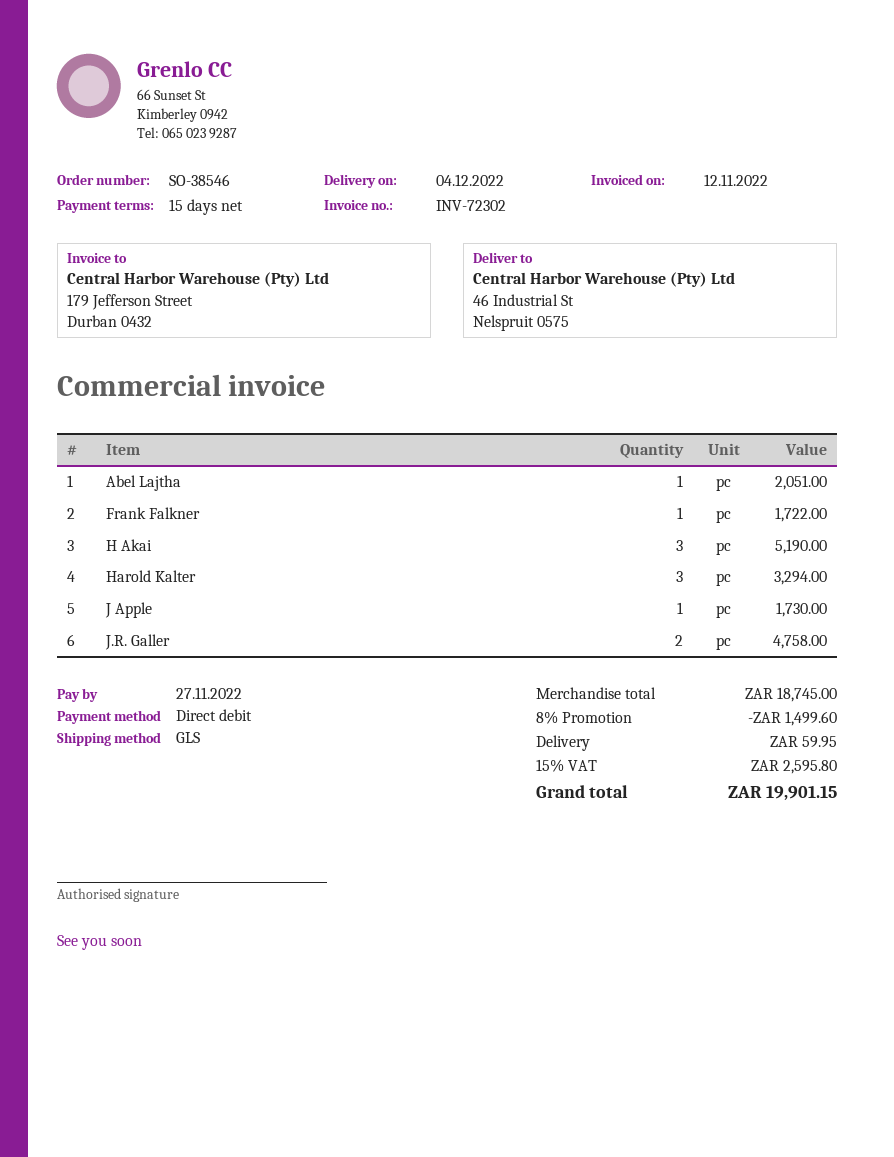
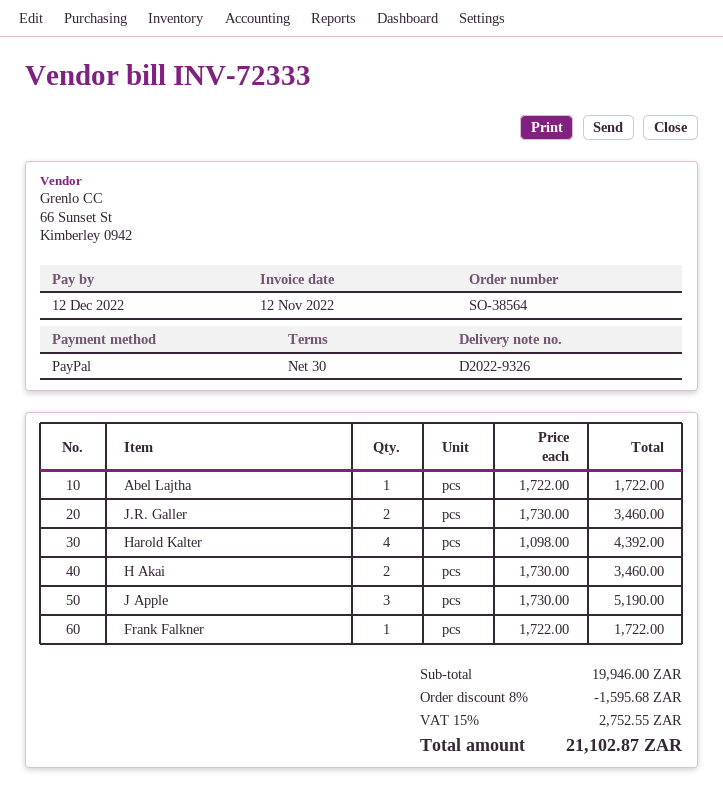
order number: SO-38546 -> SO-38564
invoice number: INV-72302 -> INV-72333
payment terms: 15 days -> 30 days
due date: 2022-11-27 -> 2022-12-12
payment method: direct debit -> PayPal
Abel Lajtha: 1 for 2051.00 -> 1 for 1722.00
H Akai: 3 for 5190.00 -> 2 for 3460.00
Harold Kalter: 3 for 3294.00 -> 4 for 4392.00
J Apple: 1 for 1730.00 -> 3 for 5190.00
J.R. Galler: 2 for 4758.00 -> 2 for 3460.00
subtotal: 18745.00 -> 19946.00
discount: 8% = 1499.60 -> 8% = 1595.68
shipping: 59.95 -> none
tax: 15% = 2595.80 -> 15% = 2752.55
total: 19901.15 -> 21102.87

